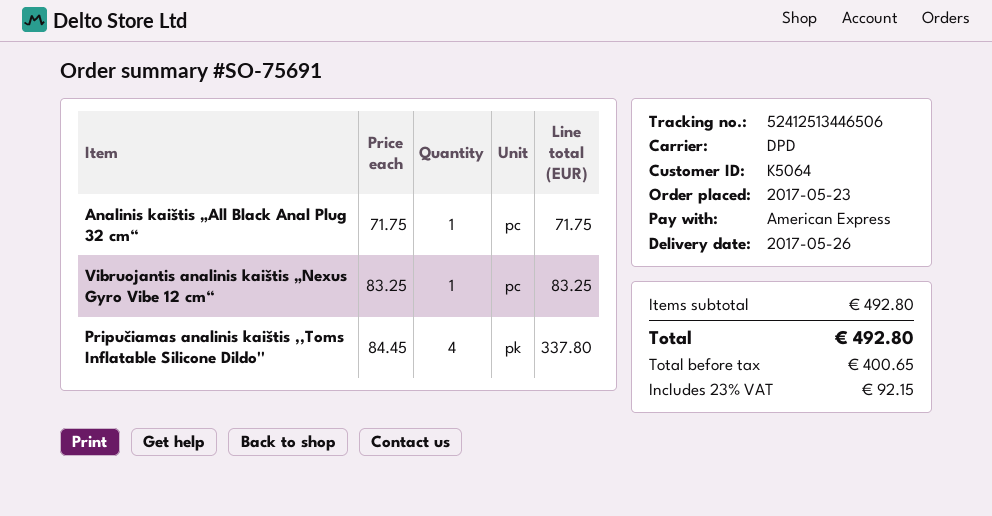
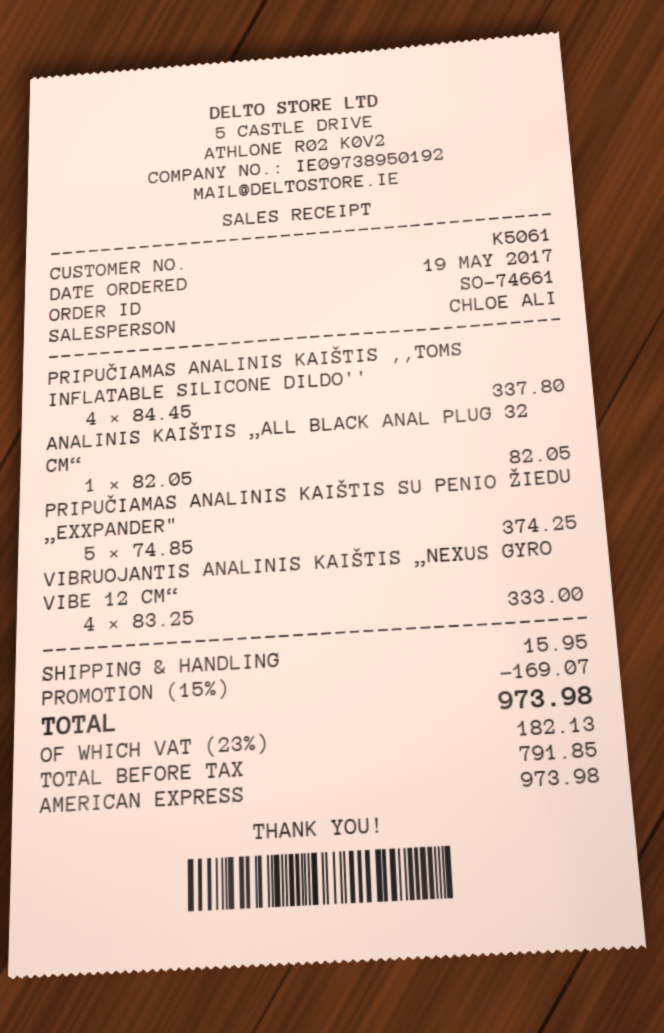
order number: SO-75691 -> SO-74661
order date: 2017-05-23 -> 2017-05-19
customer number: K5064 -> K5061
Analinis kaištis „All Black Anal Plug 32 cm“: 1 x 71.75 = 71.75 -> 1 x 82.05 = 82.05
Vibruojantis analinis kaištis „Nexus Gyro Vibe 12 cm“: 1 x 83.25 = 83.25 -> 4 x 83.25 = 333.00
PRIPUČIAMAS ANALINIS KAIŠTIS SU PENIO ŽIEDU „EXXPANDER": none -> 5 x 74.85 = 374.25
discount: none -> 15% = 169.07
shipping: none -> 15.95
net: 400.65 -> 791.85
tax: 23% = 92.15 -> 23% = 182.13
total: 492.80 -> 973.98

